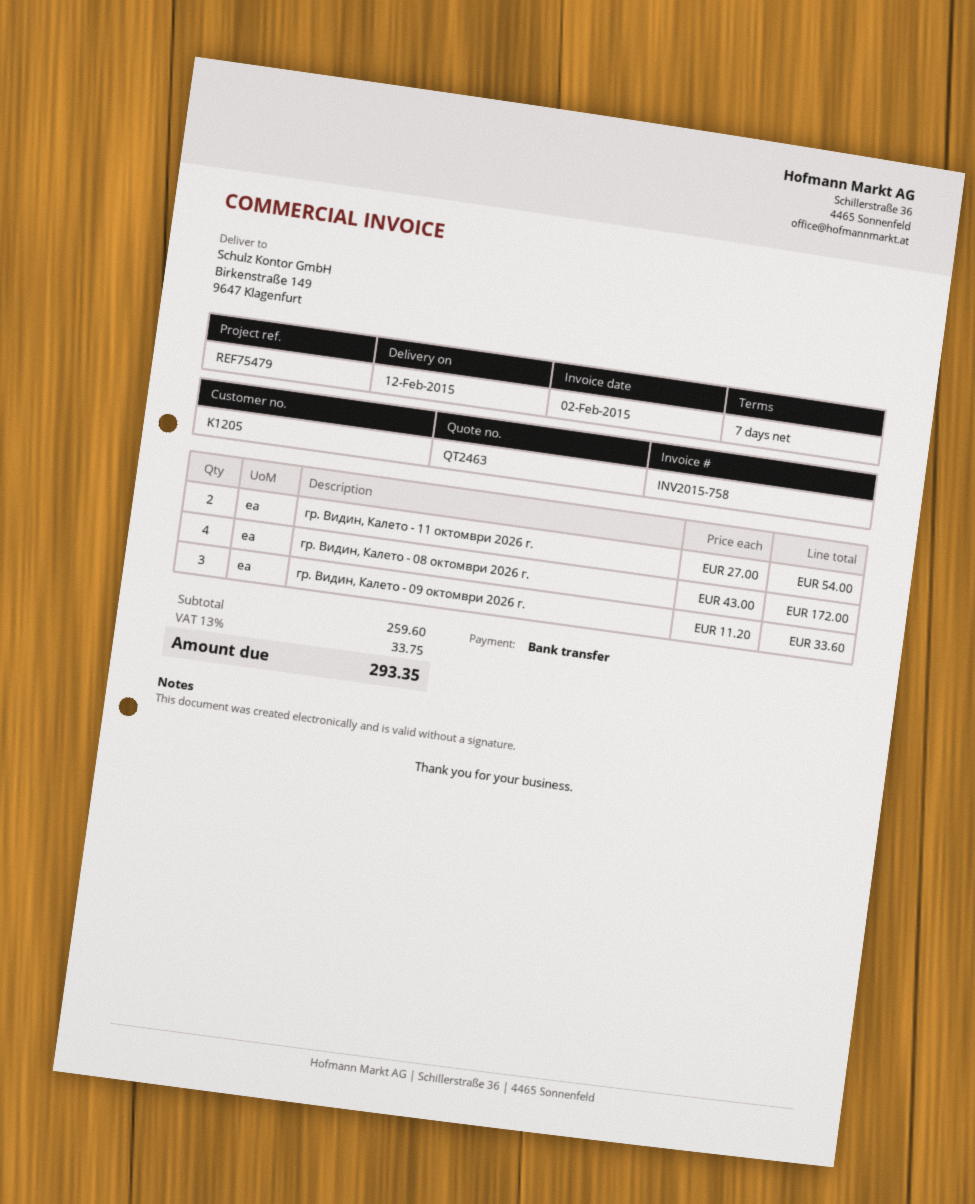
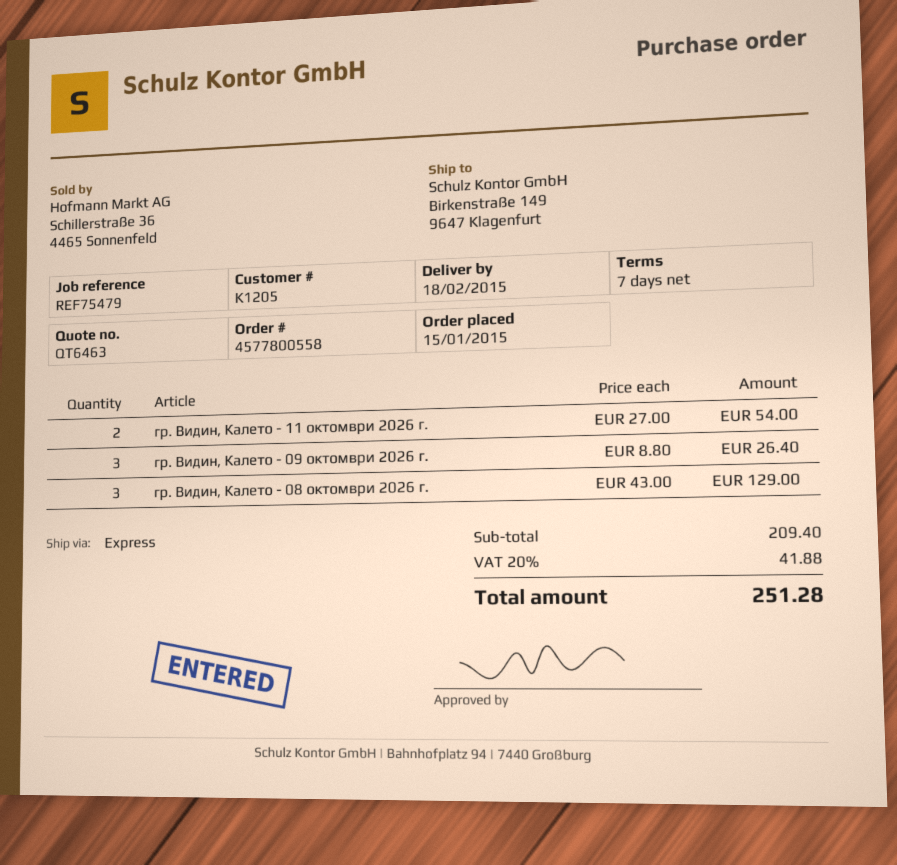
quote number: QT2463 -> QT6463
delivery date: 2015-02-12 -> 2015-02-18
гр. Видин, Калето - 08 октомври 2026 г.: 4 x 43.00 = 172.00 -> 3 x 43.00 = 129.00
гр. Видин, Калето - 09 октомври 2026 г.: 3 x 11.20 = 33.60 -> 3 x 8.80 = 26.40
subtotal: 259.60 -> 209.40
tax: 13% = 33.75 -> 20% = 41.88
total: 293.35 -> 251.28

